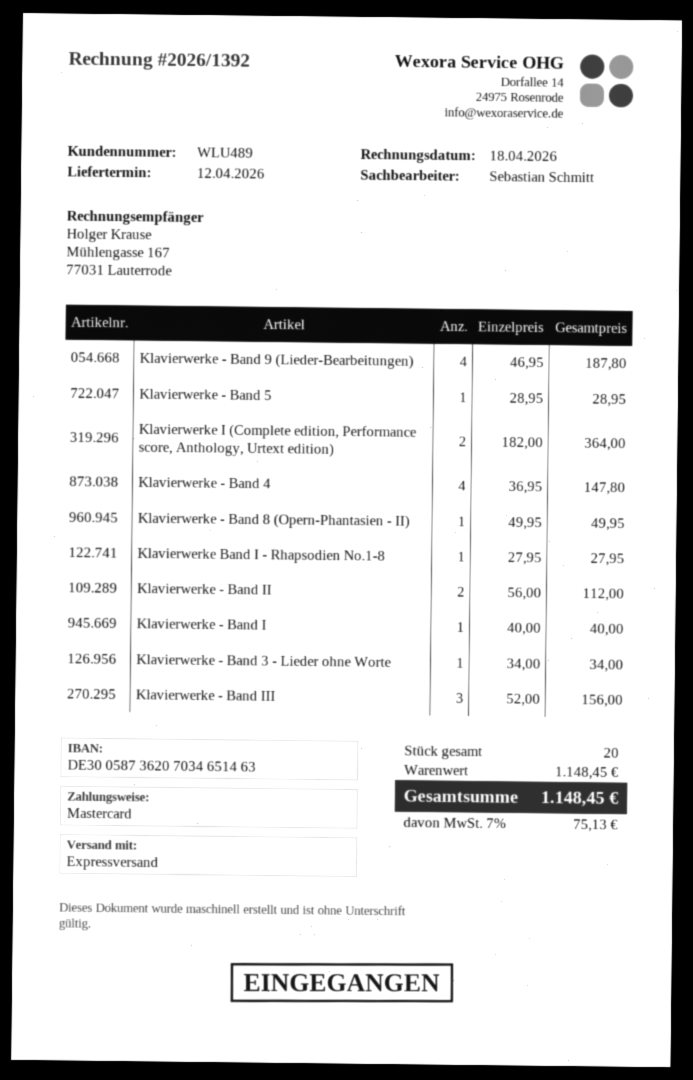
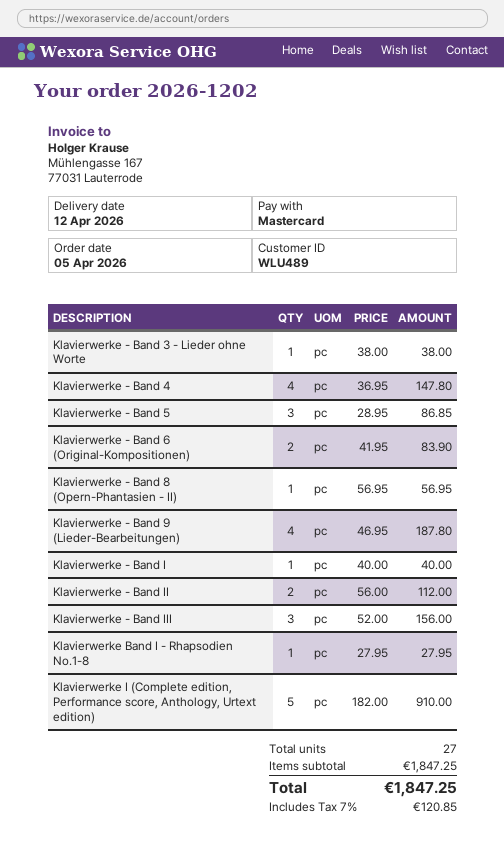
Klavierwerke - Band 5: 1 x 28.95 = 28.95 -> 3 x 28.95 = 86.85
Klavierwerke I (Complete edition, Performance score, Anthology, Urtext edition): 2 x 182.00 = 364.00 -> 5 x 182.00 = 910.00
Klavierwerke - Band 8 (Opern-Phantasien - II): 1 x 49.95 = 49.95 -> 1 x 56.95 = 56.95
Klavierwerke - Band 3 - Lieder ohne Worte: 1 x 34.00 = 34.00 -> 1 x 38.00 = 38.00
Klavierwerke - Band 6 (Original-Kompositionen): none -> 2 x 41.95 = 83.90
total quantity: 20 -> 27
subtotal: 1148.45 -> 1847.25
tax: 7% = 75.13 -> 7% = 120.85
total: 1148.45 -> 1847.25

